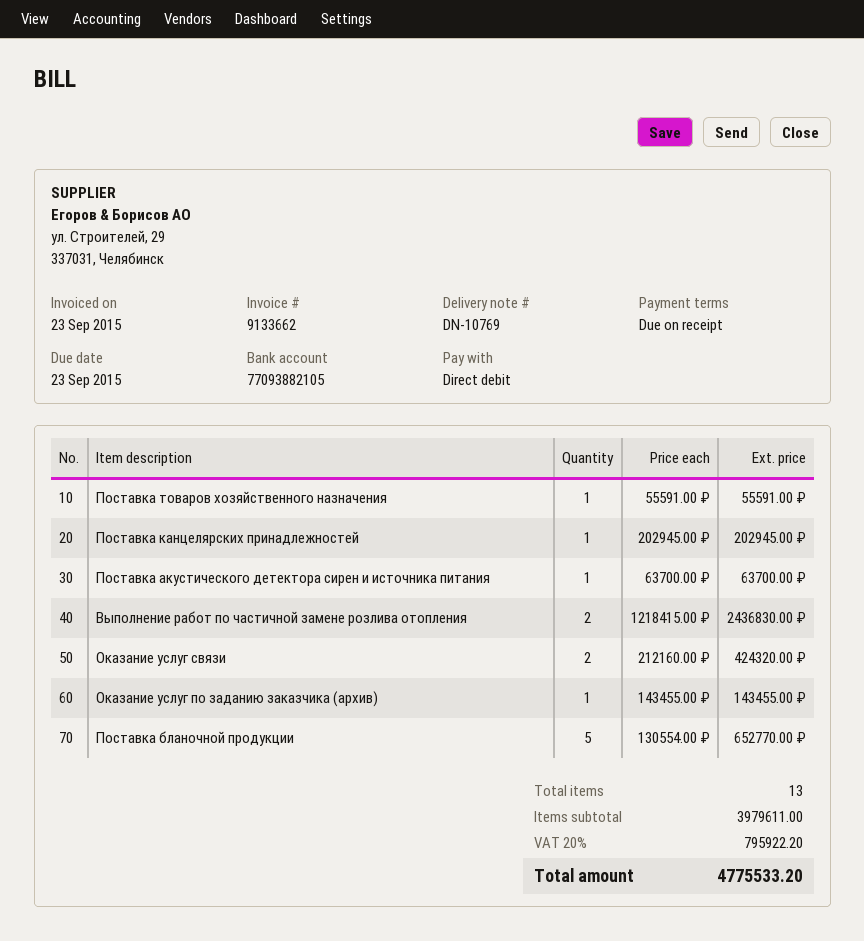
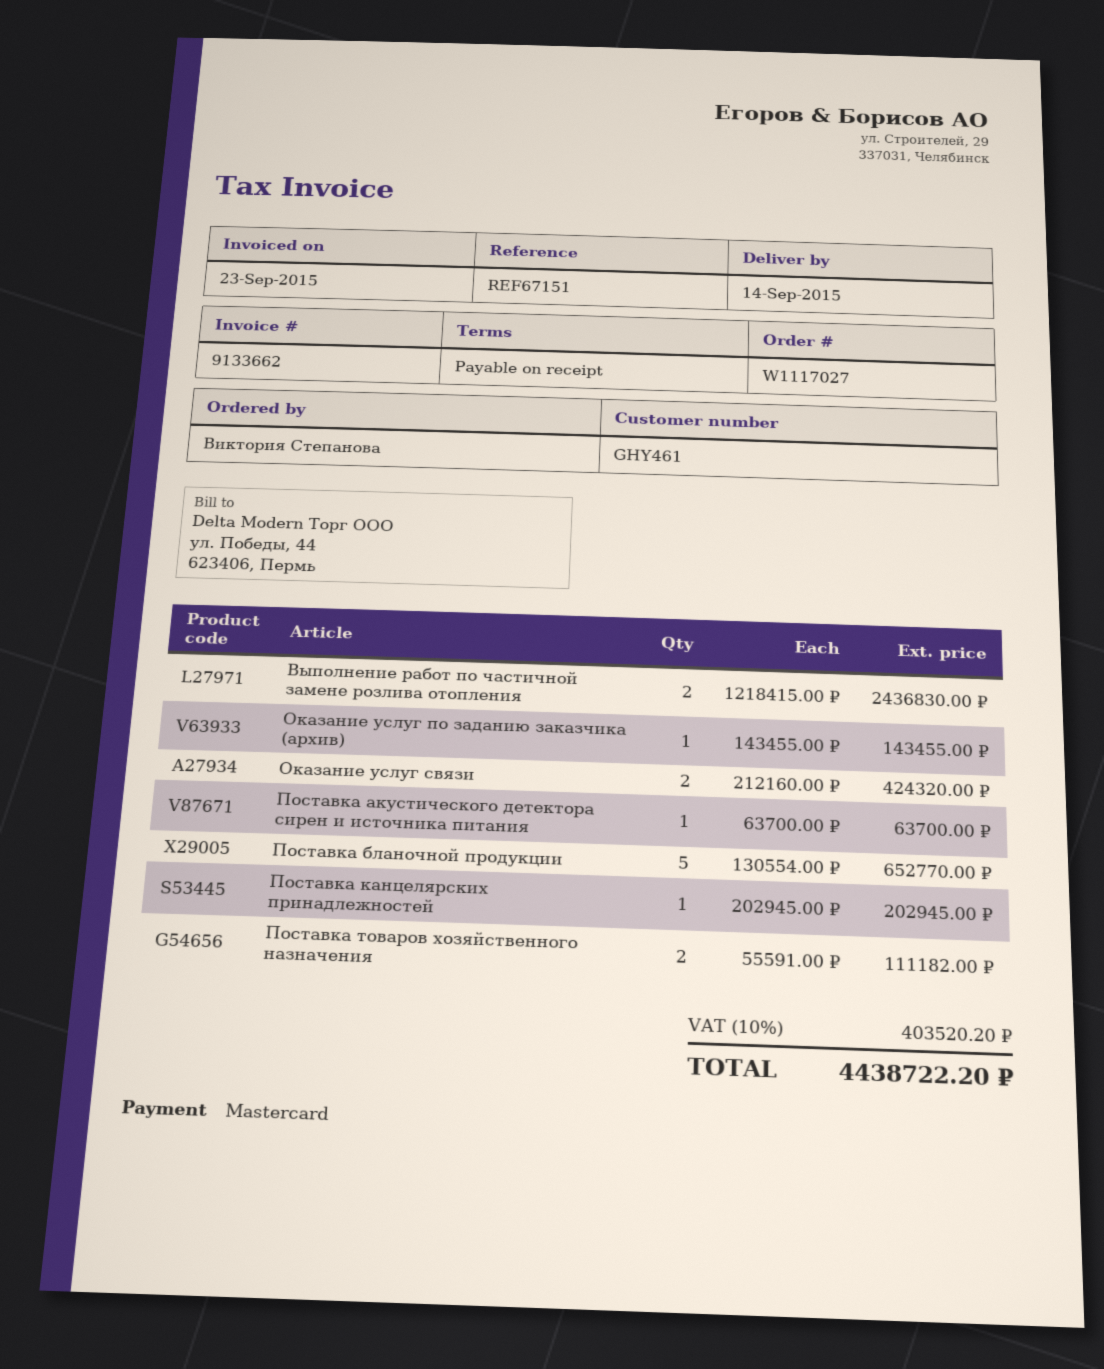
payment method: direct debit -> Mastercard
Поставка товаров хозяйственного назначения: 1 x 55591.00 = 55591.00 -> 2 x 55591.00 = 111182.00
tax: 20% = 795922.20 -> 10% = 403520.20
total: 4775533.20 -> 4438722.20

